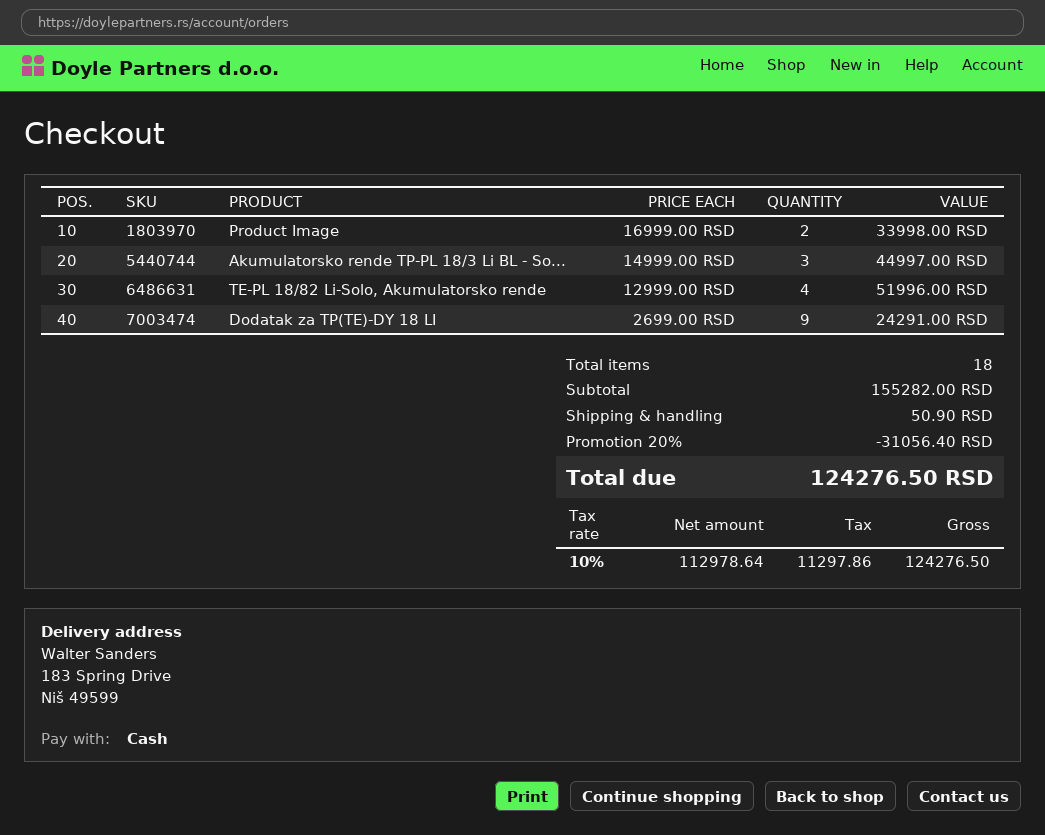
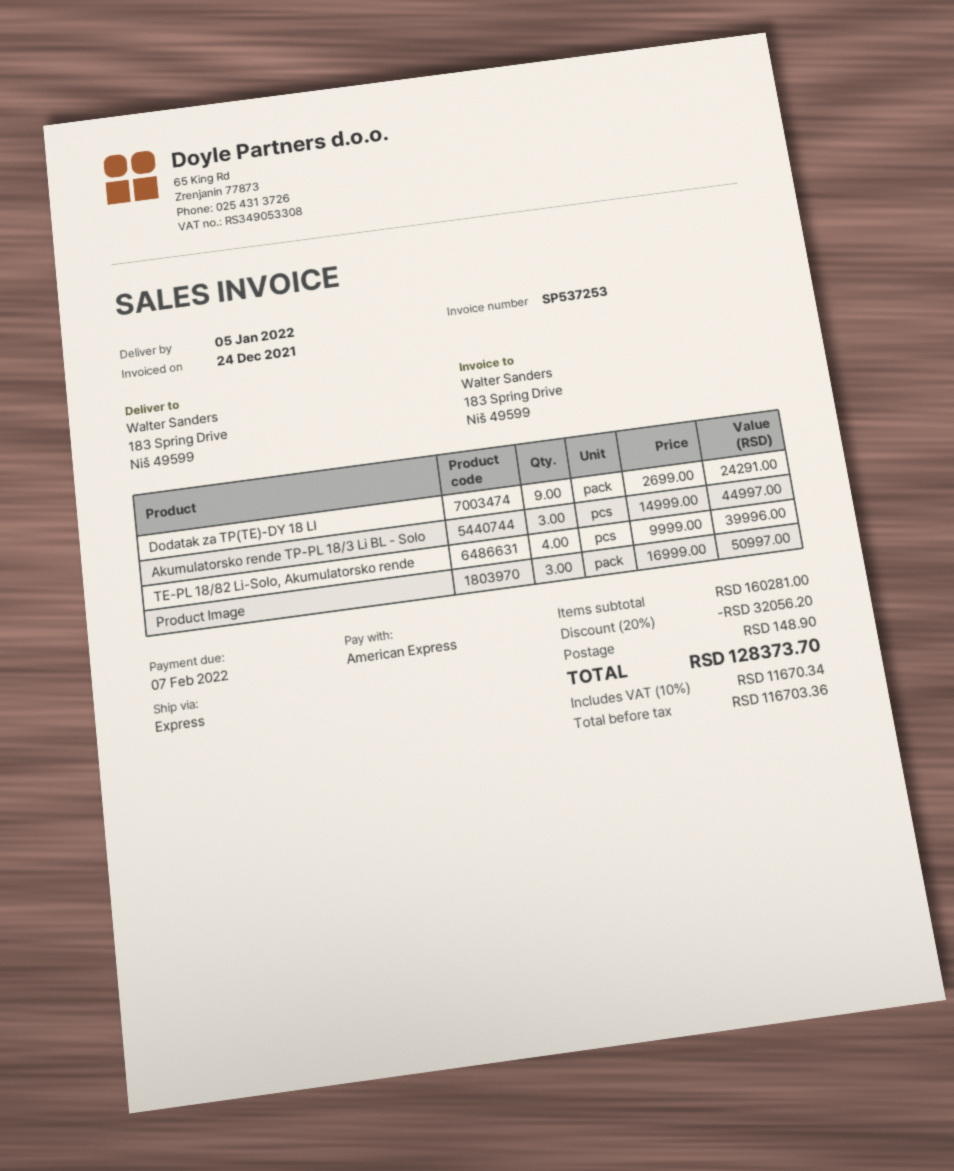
payment method: cash -> American Express
Product Image: 2 x 16999.00 = 33998.00 -> 3 x 16999.00 = 50997.00
TE-PL 18/82 Li-Solo, Akumulatorsko rende: 4 x 12999.00 = 51996.00 -> 4 x 9999.00 = 39996.00
subtotal: 155282.00 -> 160281.00
discount: 20% = 31056.40 -> 20% = 32056.20
shipping: 50.90 -> 148.90
net: 112978.64 -> 116703.36
tax: 10% = 11297.86 -> 10% = 11670.34
total: 124276.50 -> 128373.70

